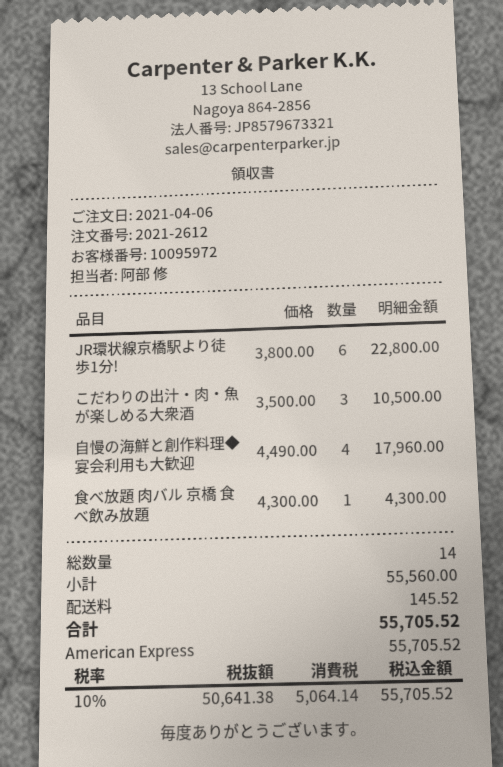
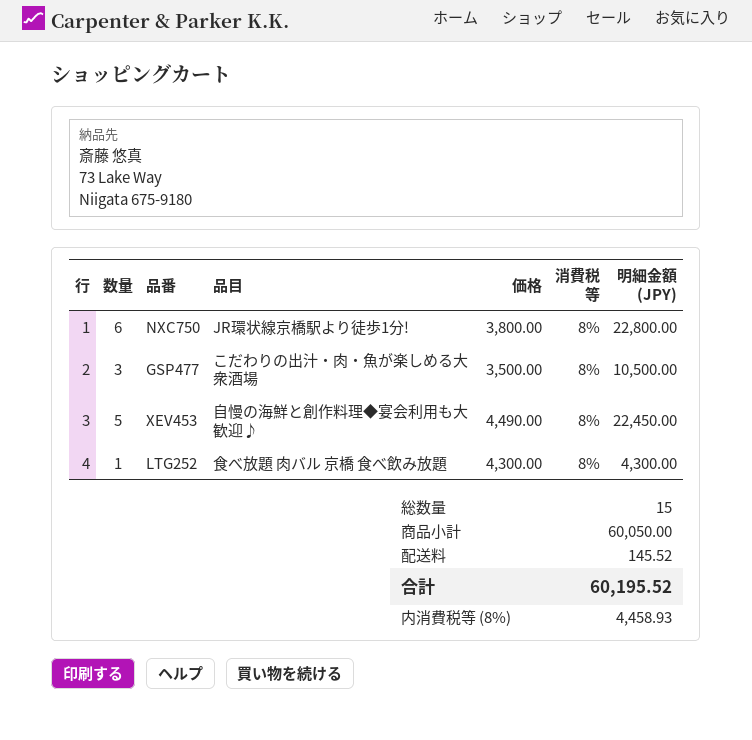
自慢の海鮮と創作料理◆宴会利用も大歓迎: 4 x 4490.00 = 17960.00 -> 5 x 4490.00 = 22450.00
total quantity: 14 -> 15
subtotal: 55560.00 -> 60050.00
tax: 10% = 5064.14 -> 8% = 4458.93
total: 55705.52 -> 60195.52

